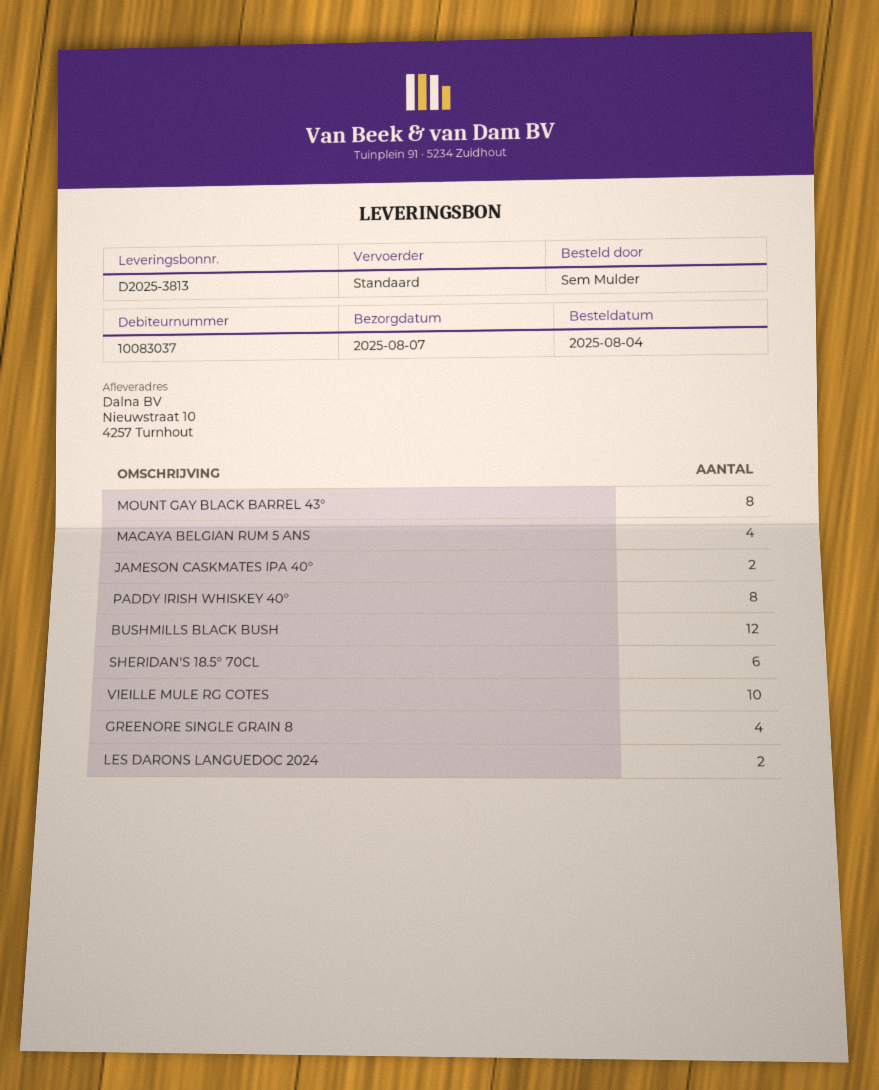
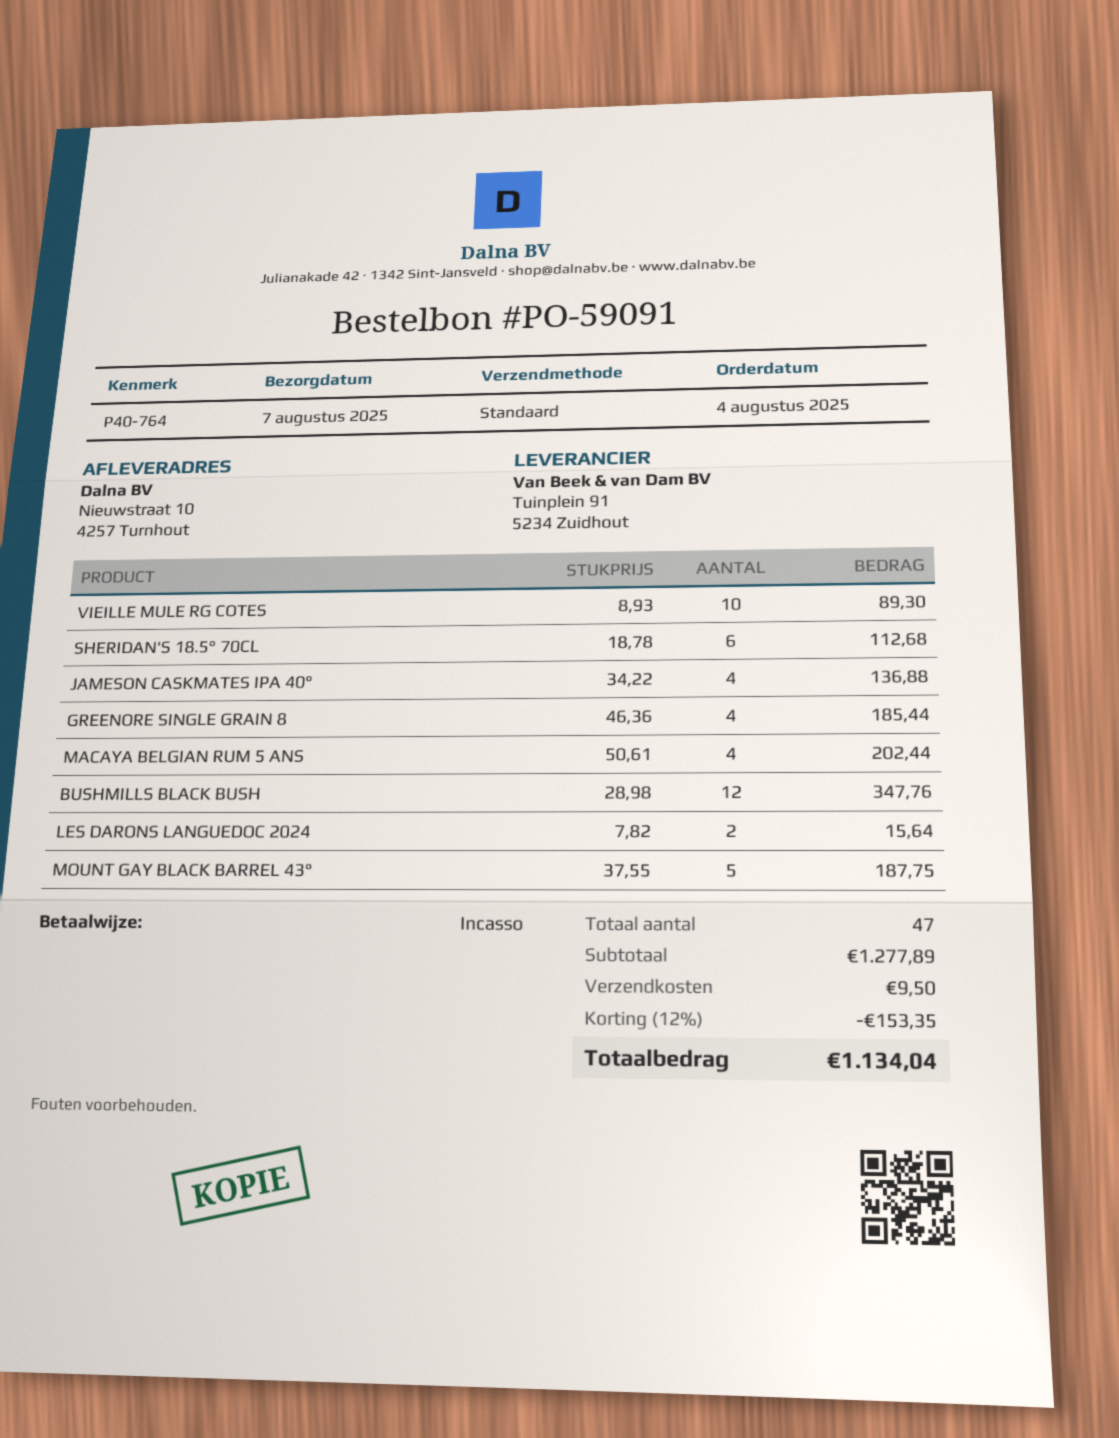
MOUNT GAY BLACK BARREL 43°: 8 -> 5
JAMESON CASKMATES IPA 40°: 2 -> 4
PADDY IRISH WHISKEY 40°: 8 -> none

